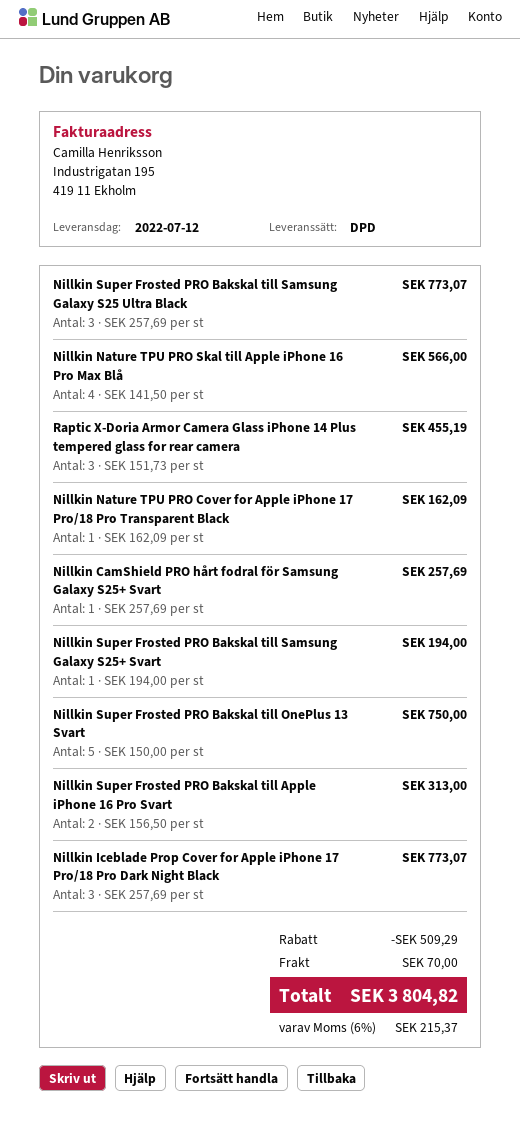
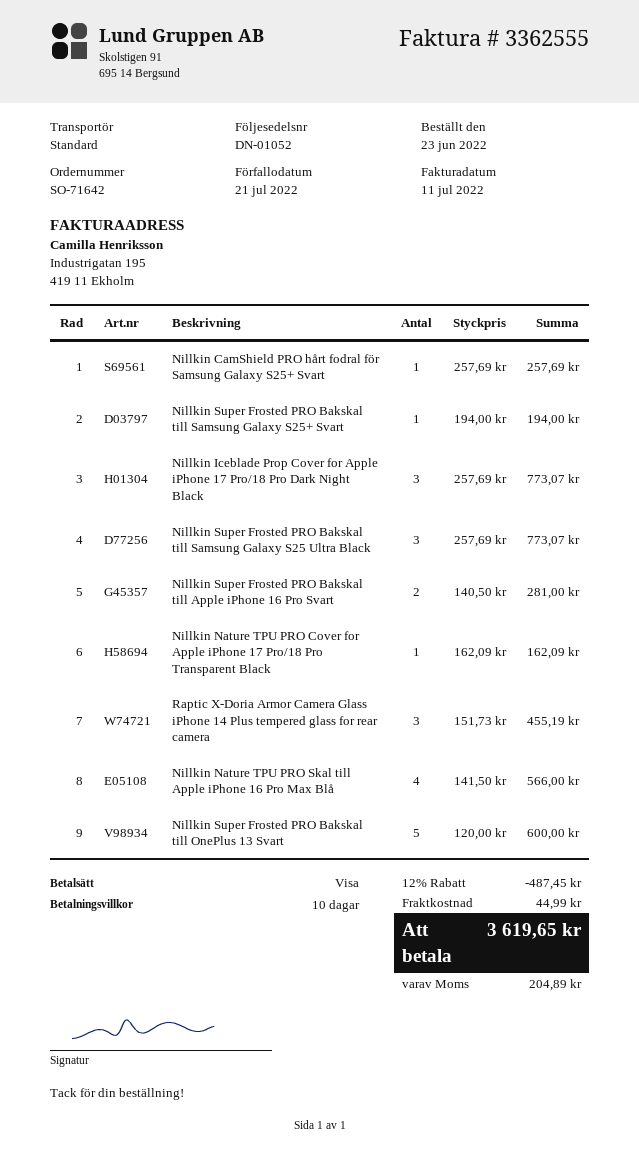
shipping method: DPD -> standard
Nillkin Super Frosted PRO Bakskal till OnePlus 13 Svart: 5 x 150.00 = 750.00 -> 5 x 120.00 = 600.00
Nillkin Super Frosted PRO Bakskal till Apple iPhone 16 Pro Svart: 2 x 156.50 = 313.00 -> 2 x 140.50 = 281.00
discount: 509.29 -> 487.45
shipping: 70.00 -> 44.99
tax: 215.37 -> 204.89
total: 3804.82 -> 3619.65

